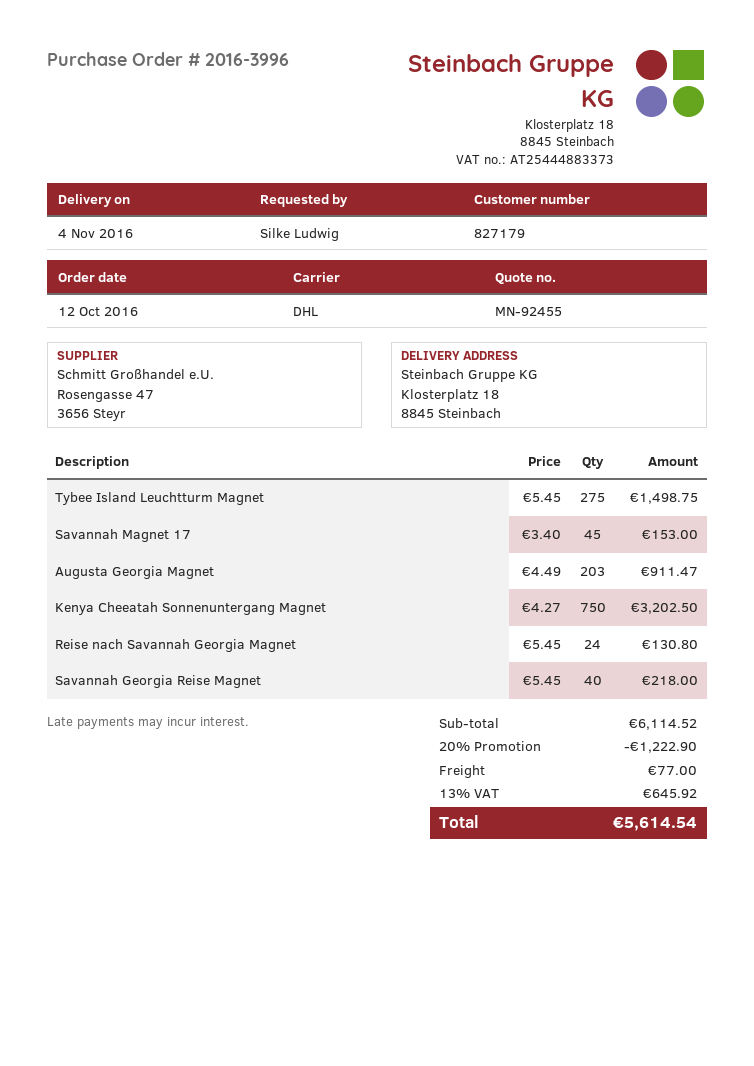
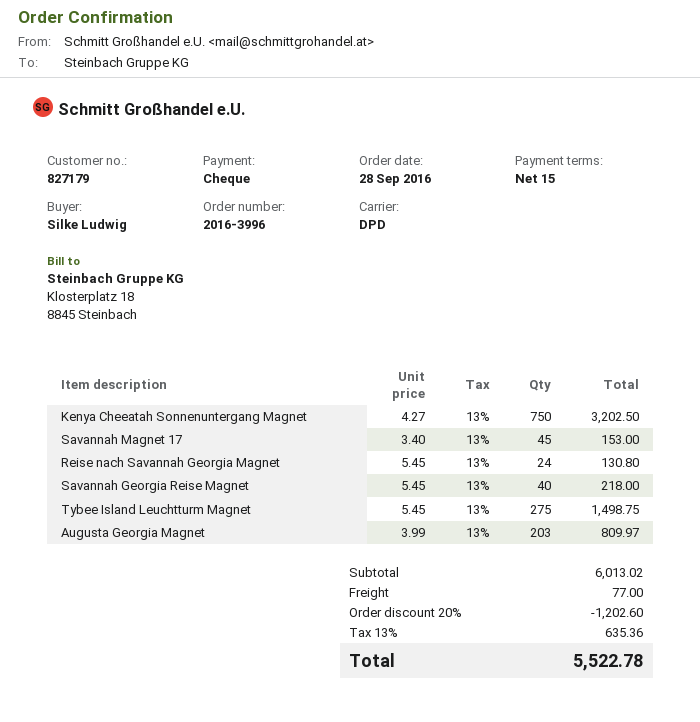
order date: 2016-10-12 -> 2016-09-28
shipping method: DHL -> DPD
Augusta Georgia Magnet: 203 x 4.49 = 911.47 -> 203 x 3.99 = 809.97
subtotal: 6114.52 -> 6013.02
discount: 20% = 1222.90 -> 20% = 1202.60
tax: 13% = 645.92 -> 13% = 635.36
total: 5614.54 -> 5522.78

